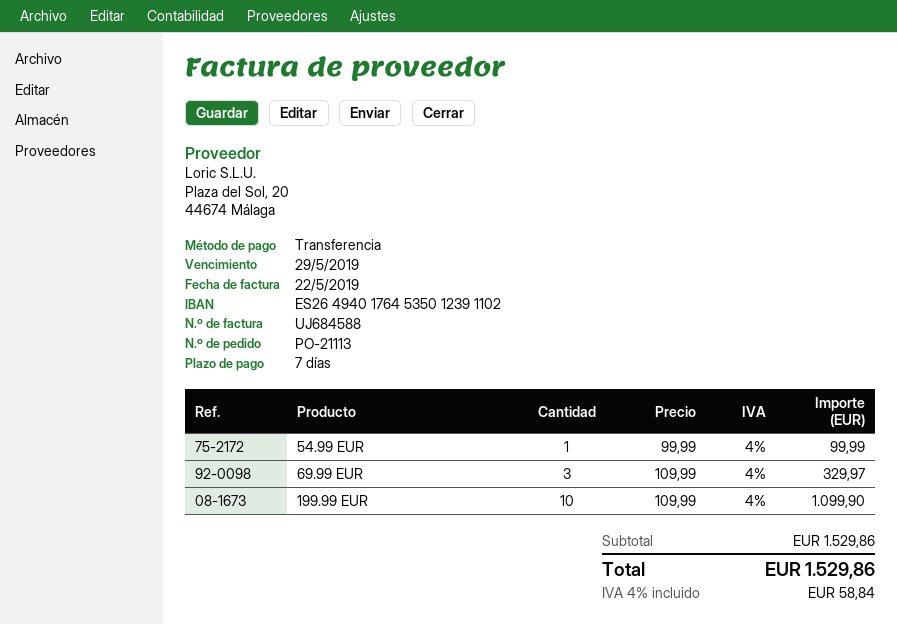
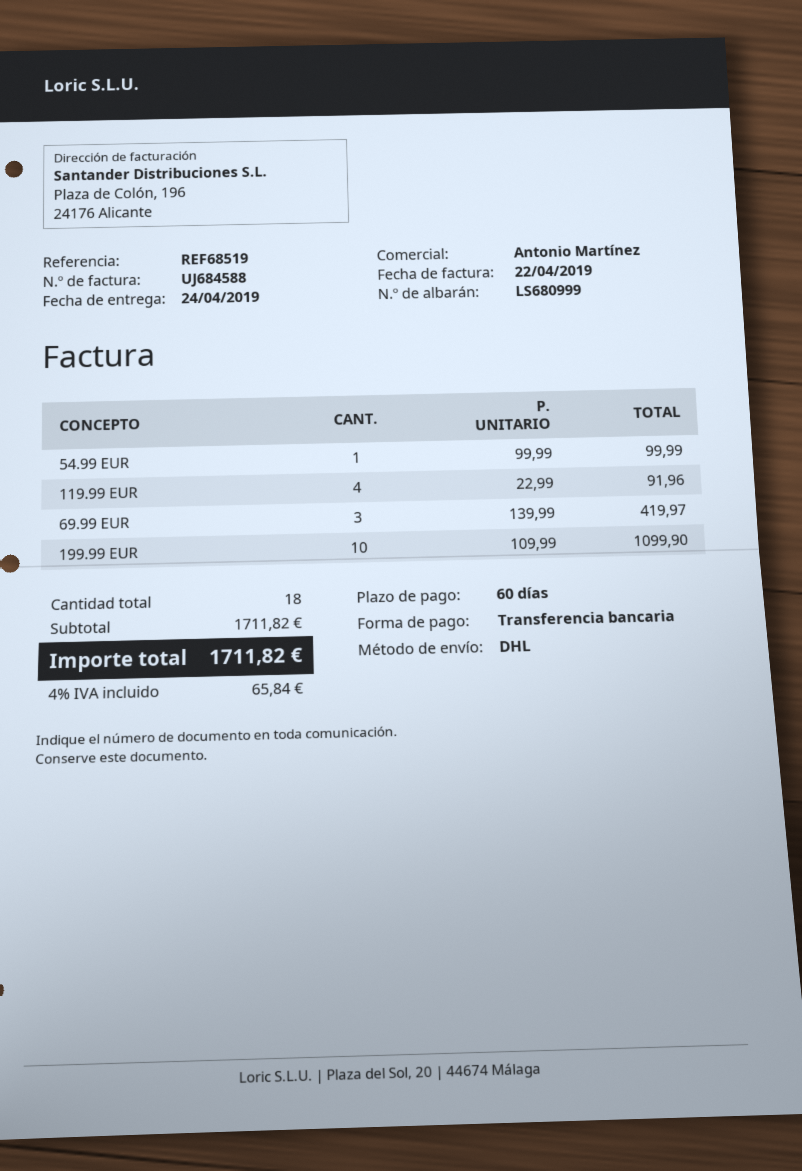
invoice date: 2019-05-22 -> 2019-04-22
payment terms: 7 days -> 60 days
69.99 EUR: 3 x 109.99 = 329.97 -> 3 x 139.99 = 419.97
119.99 EUR: none -> 4 x 22.99 = 91.96
subtotal: 1529.86 -> 1711.82
tax: 4% = 58.84 -> 4% = 65.84
total: 1529.86 -> 1711.82

